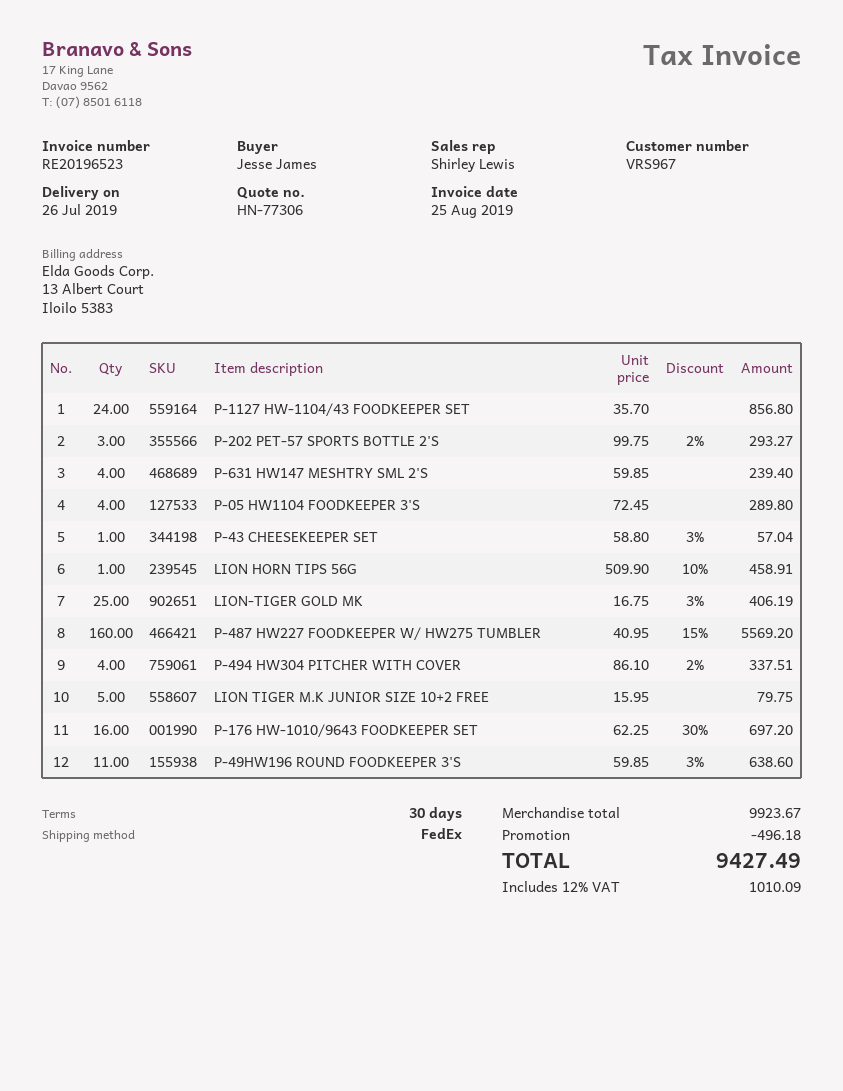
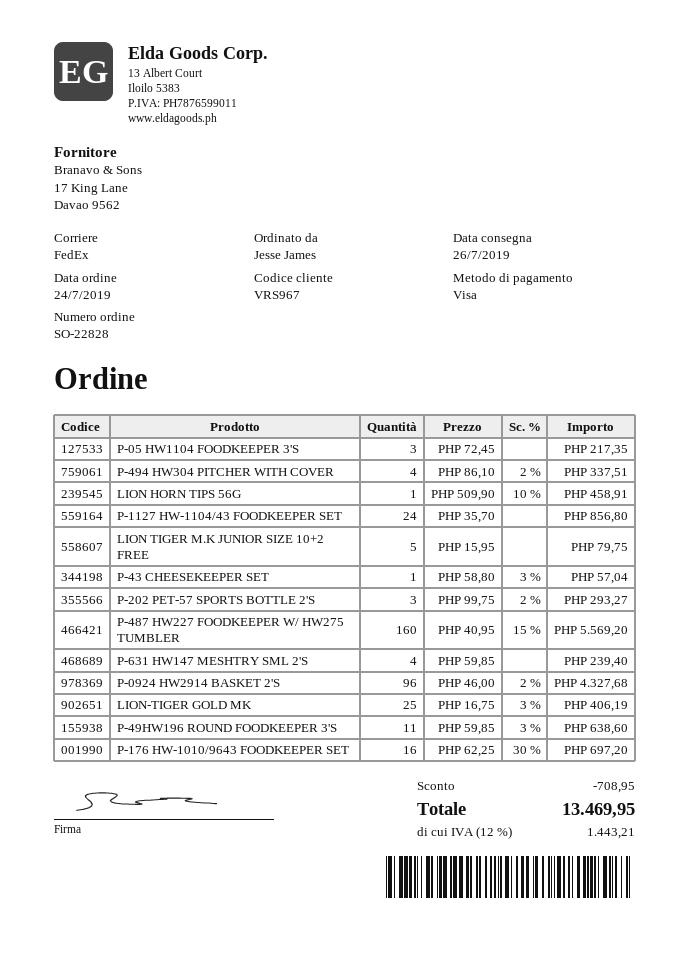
P-05 HW1104 FOODKEEPER 3'S: 4 x 72.45 = 289.80 -> 3 x 72.45 = 217.35
P-0924 HW2914 BASKET 2'S: none -> 96 x 46.00 - 2% = 4327.68
discount: 496.18 -> 708.95
tax: 12% = 1010.09 -> 12% = 1443.21
total: 9427.49 -> 13469.95

